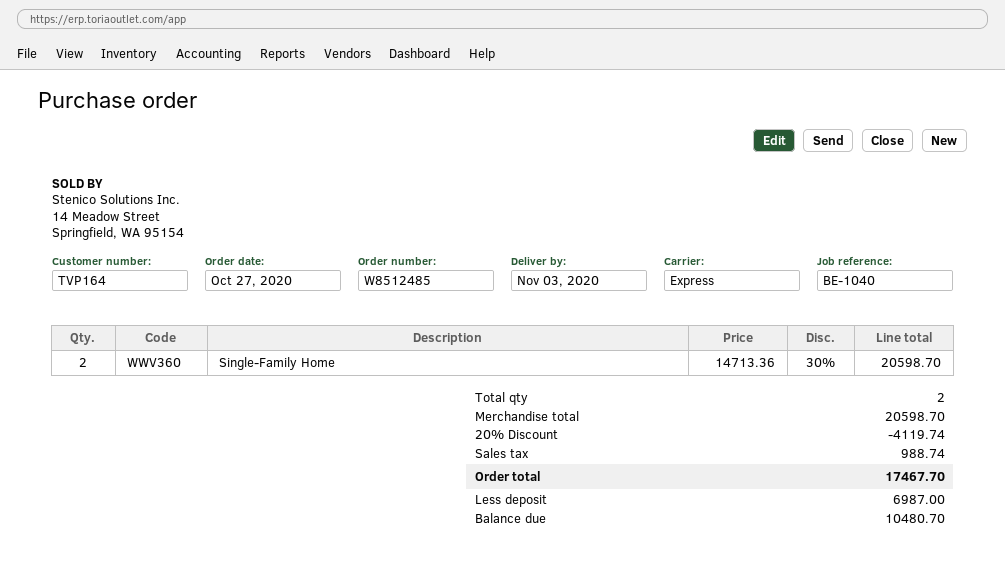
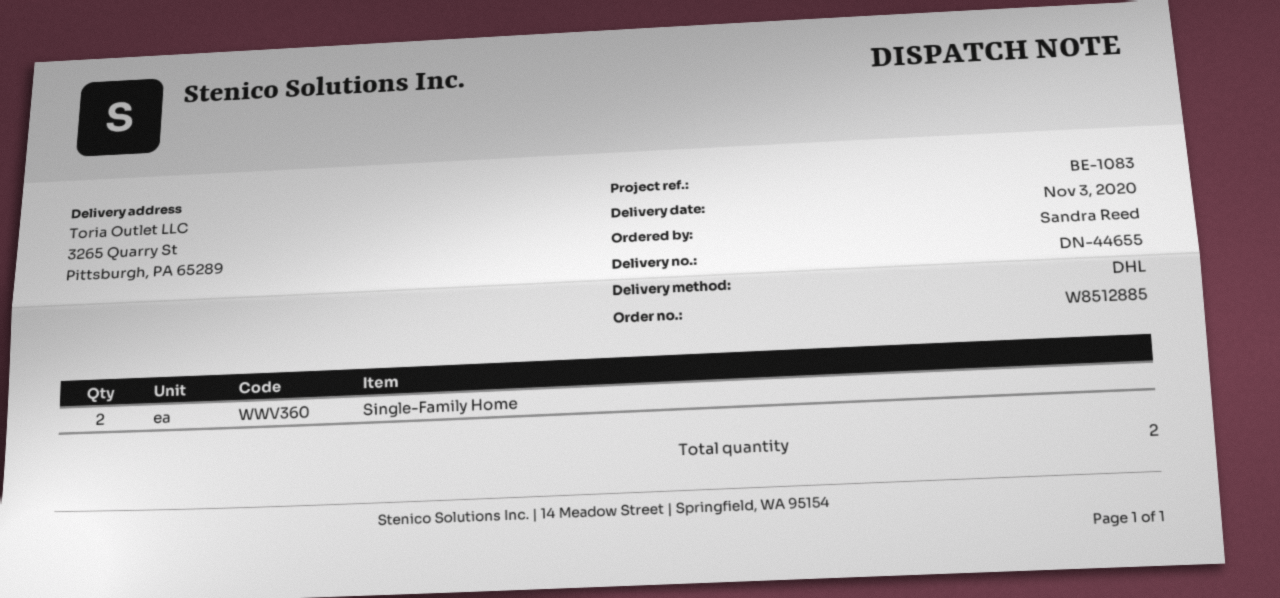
order number: W8512485 -> W8512885
reference: BE-1040 -> BE-1083
shipping method: express -> DHL

